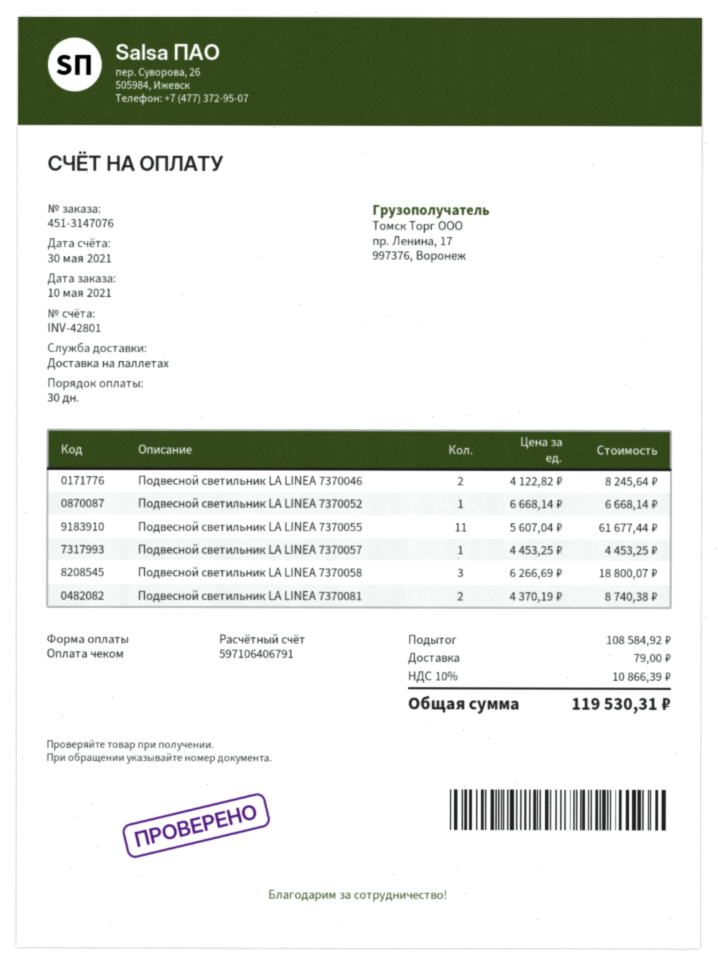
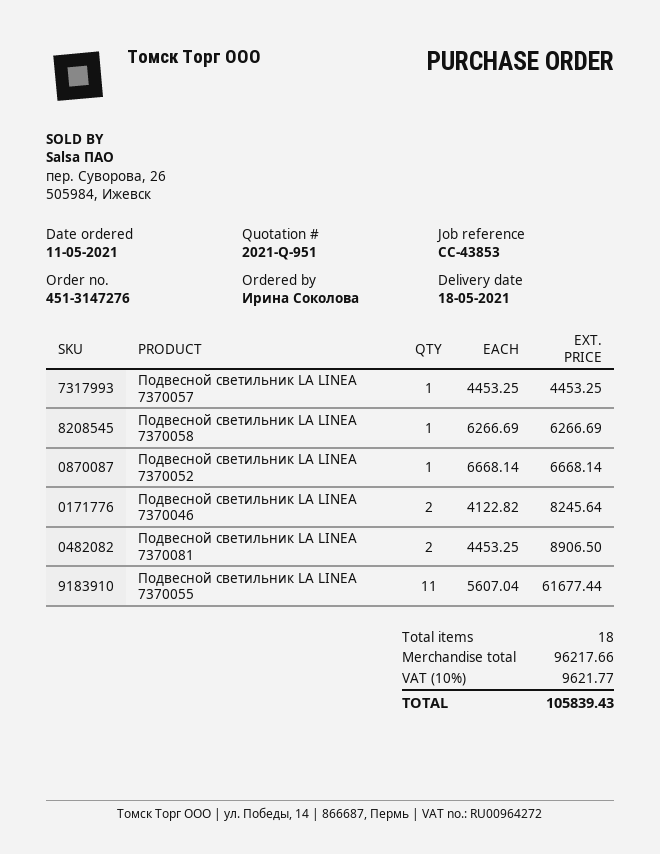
order number: 451-3147076 -> 451-3147276
order date: 2021-05-10 -> 2021-05-11
Подвесной светильник LA LINEA 7370058: 3 x 6266.69 = 18800.07 -> 1 x 6266.69 = 6266.69
Подвесной светильник LA LINEA 7370081: 2 x 4370.19 = 8740.38 -> 2 x 4453.25 = 8906.50
subtotal: 108584.92 -> 96217.66
shipping: 79.00 -> none
tax: 10% = 10866.39 -> 10% = 9621.77
total: 119530.31 -> 105839.43

